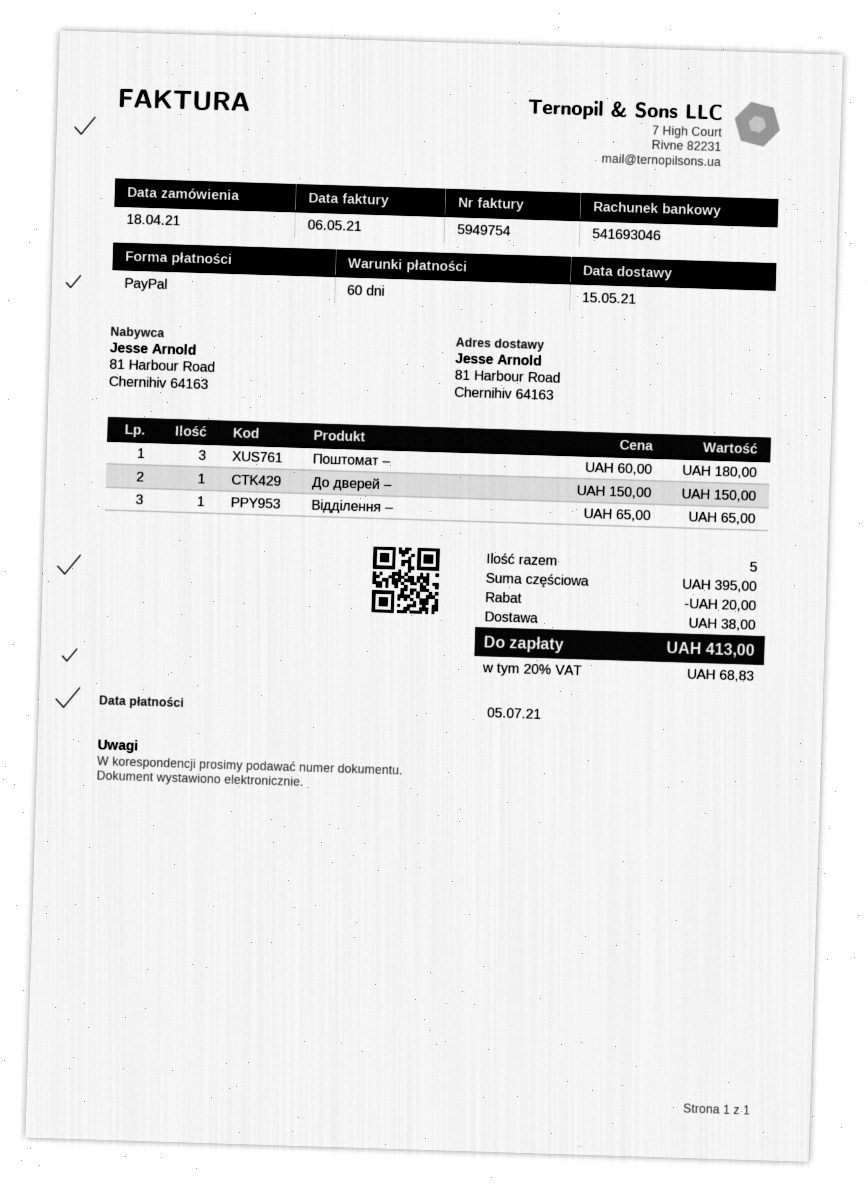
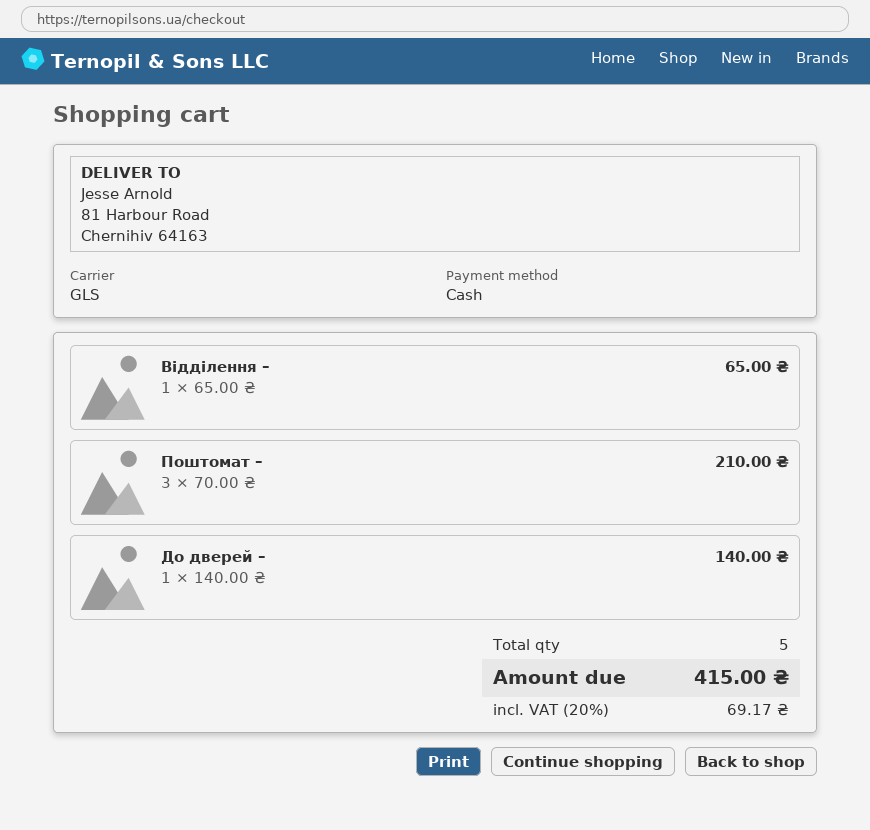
payment method: PayPal -> cash
Поштомат –: 3 x 60.00 = 180.00 -> 3 x 70.00 = 210.00
До дверей –: 1 x 150.00 = 150.00 -> 1 x 140.00 = 140.00
discount: 20.00 -> none
shipping: 38.00 -> none
tax: 20% = 68.83 -> 20% = 69.17
total: 413.00 -> 415.00

